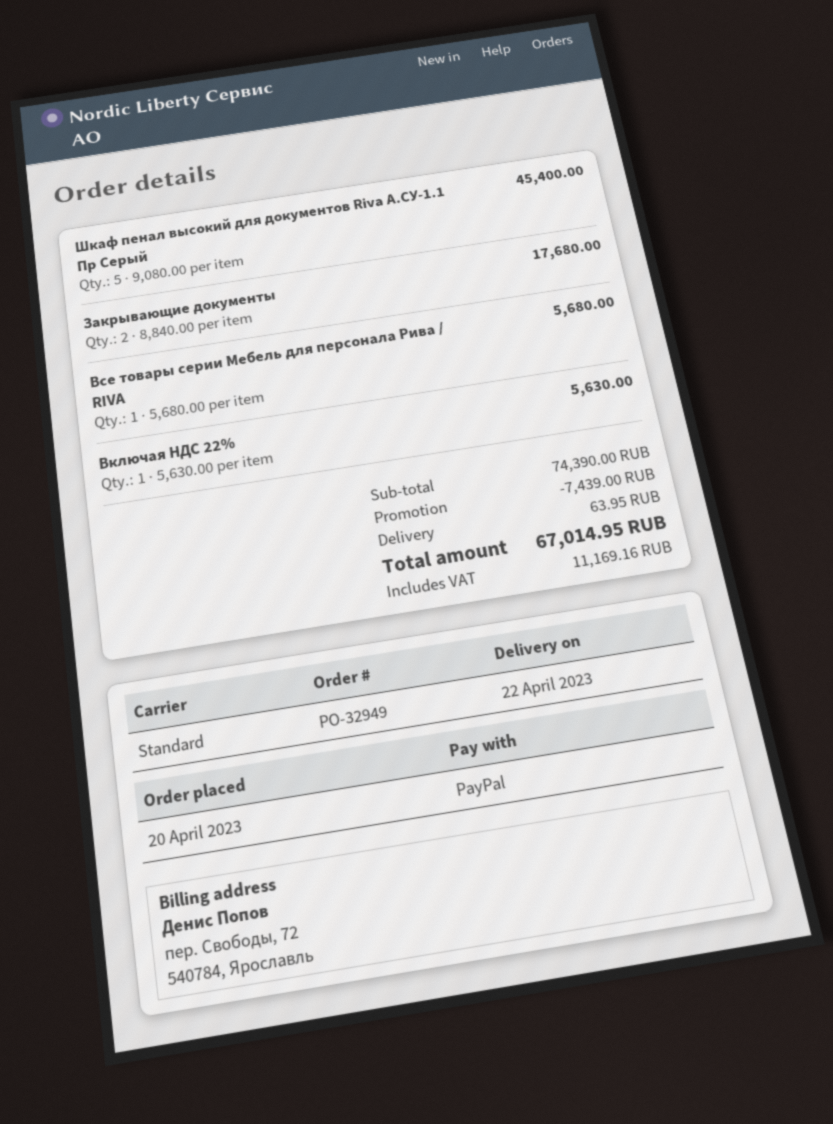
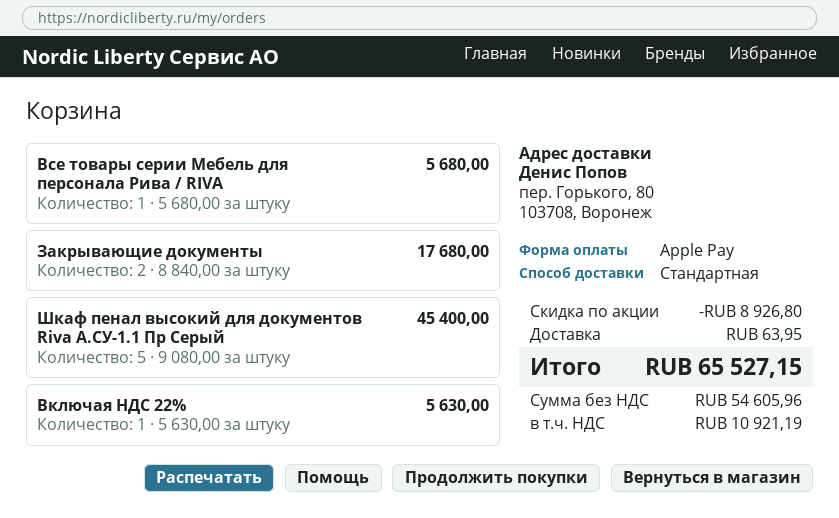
payment method: PayPal -> Apple Pay
discount: 7439.00 -> 8926.80
tax: 11169.16 -> 10921.19
total: 67014.95 -> 65527.15

